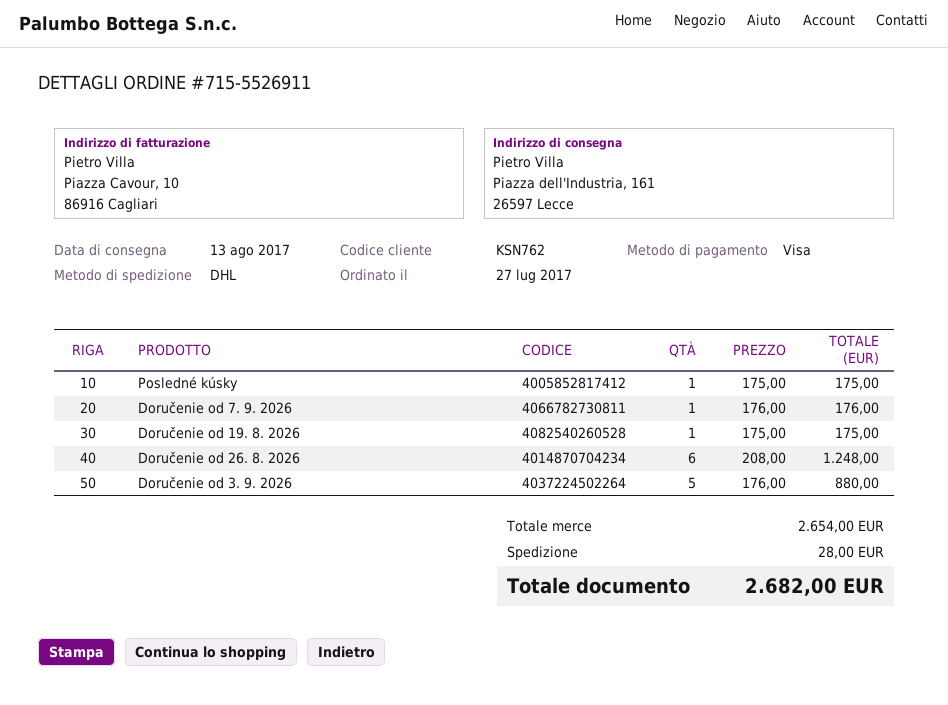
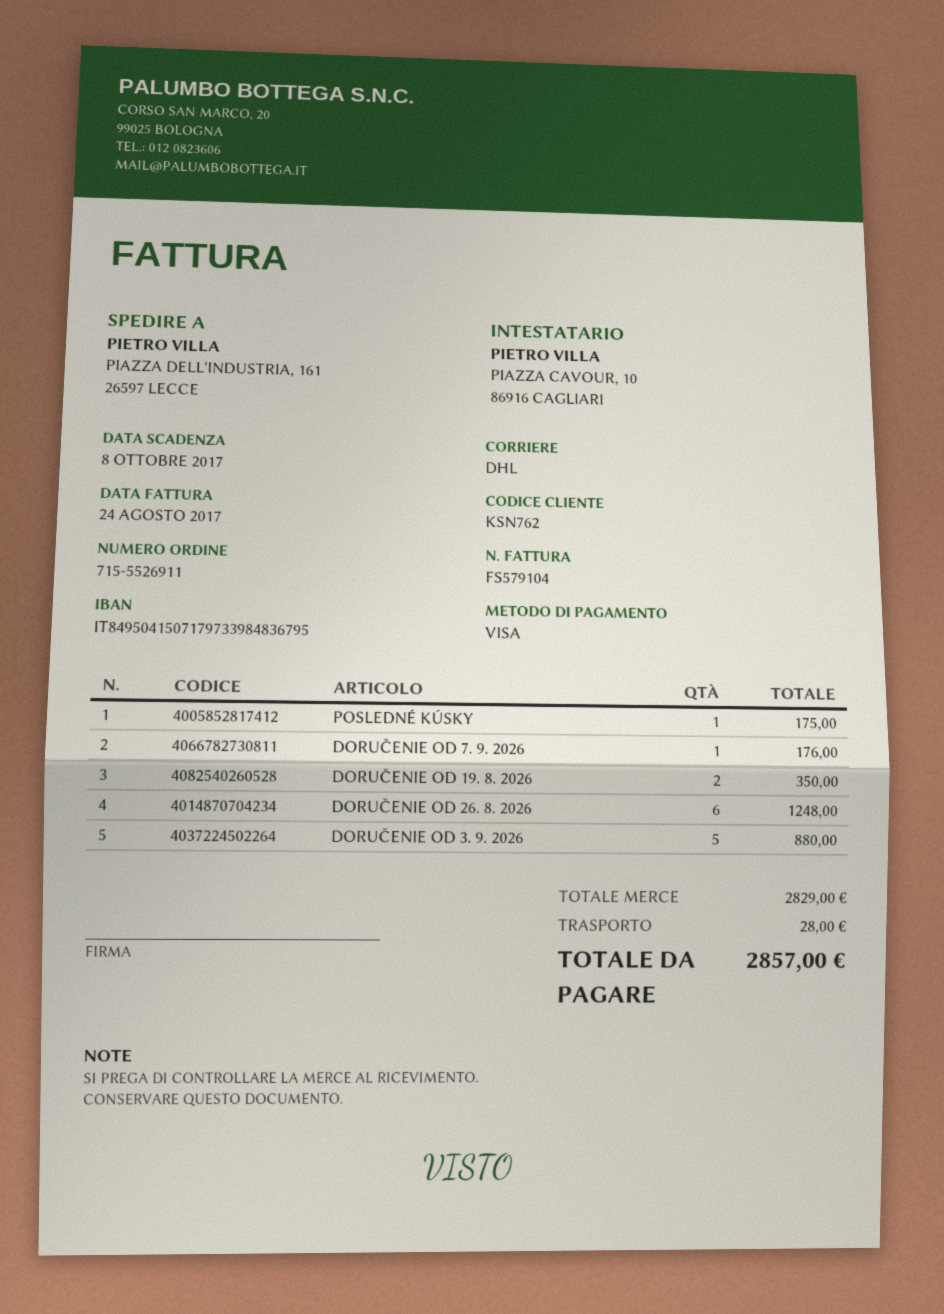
Doručenie od 19. 8. 2026: 1 for 175.00 -> 2 for 350.00
subtotal: 2654.00 -> 2829.00
total: 2682.00 -> 2857.00

